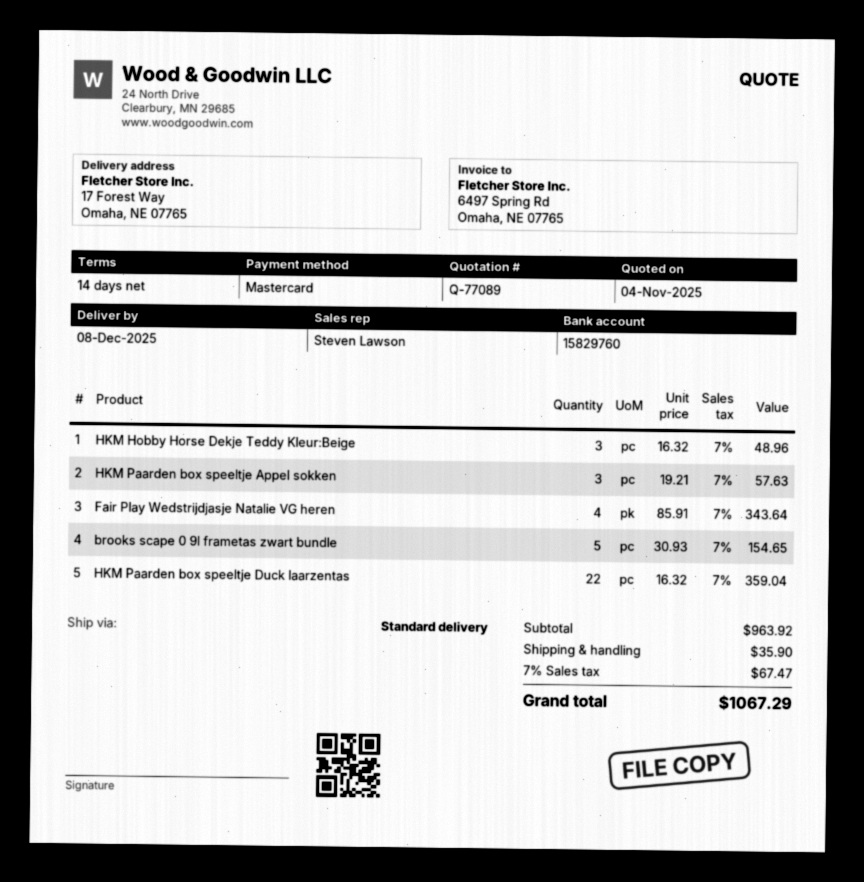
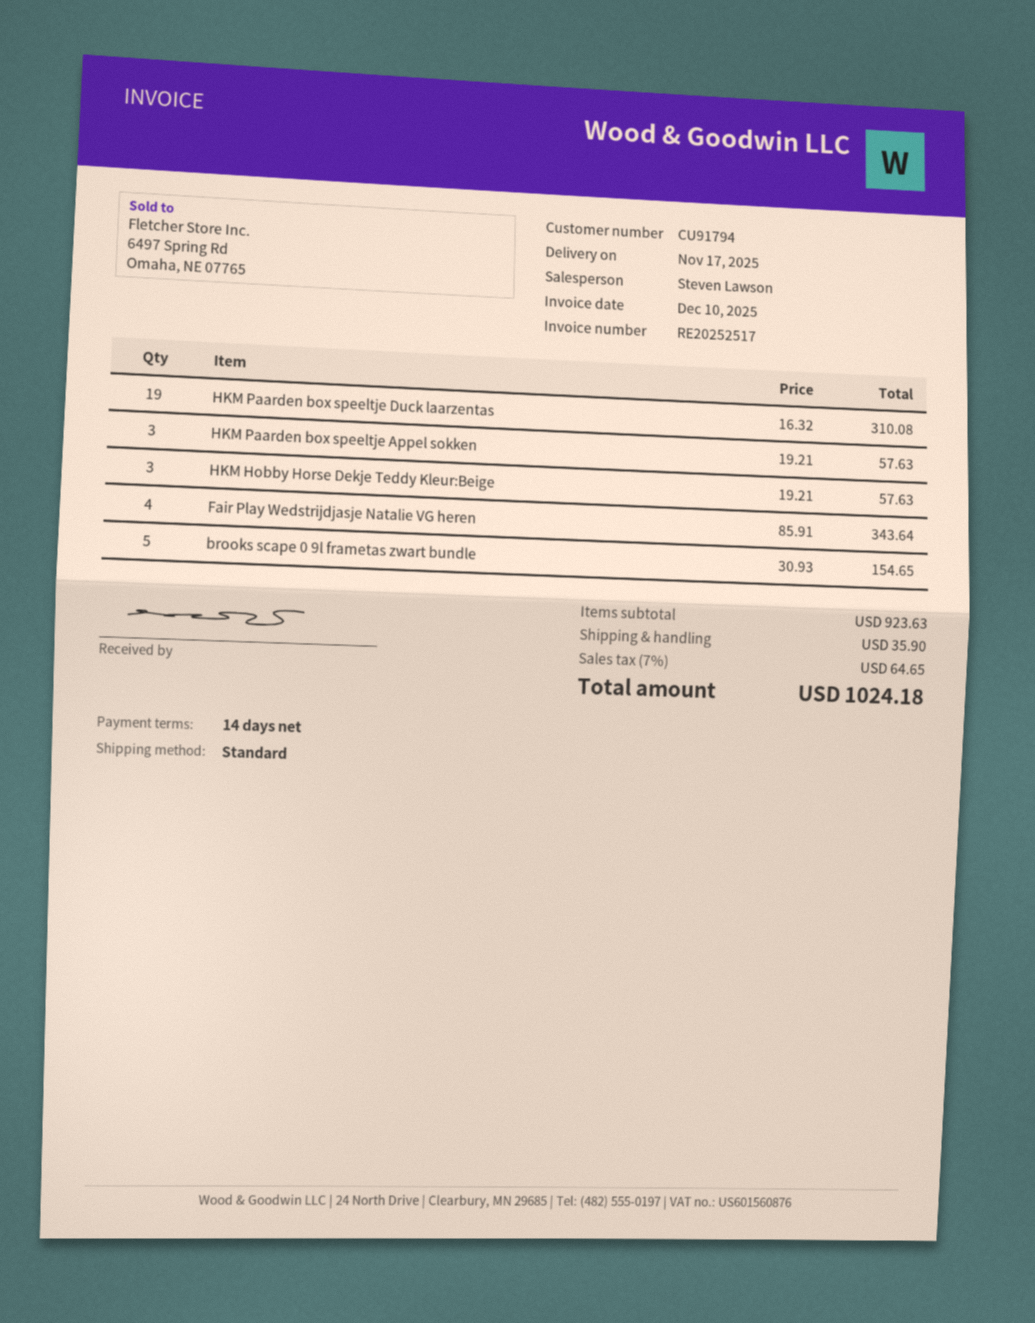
delivery date: 2025-12-08 -> 2025-11-17
HKM Hobby Horse Dekje Teddy Kleur:Beige: 3 x 16.32 = 48.96 -> 3 x 19.21 = 57.63
HKM Paarden box speeltje Duck laarzentas: 22 x 16.32 = 359.04 -> 19 x 16.32 = 310.08
subtotal: 963.92 -> 923.63
tax: 7% = 67.47 -> 7% = 64.65
total: 1067.29 -> 1024.18

